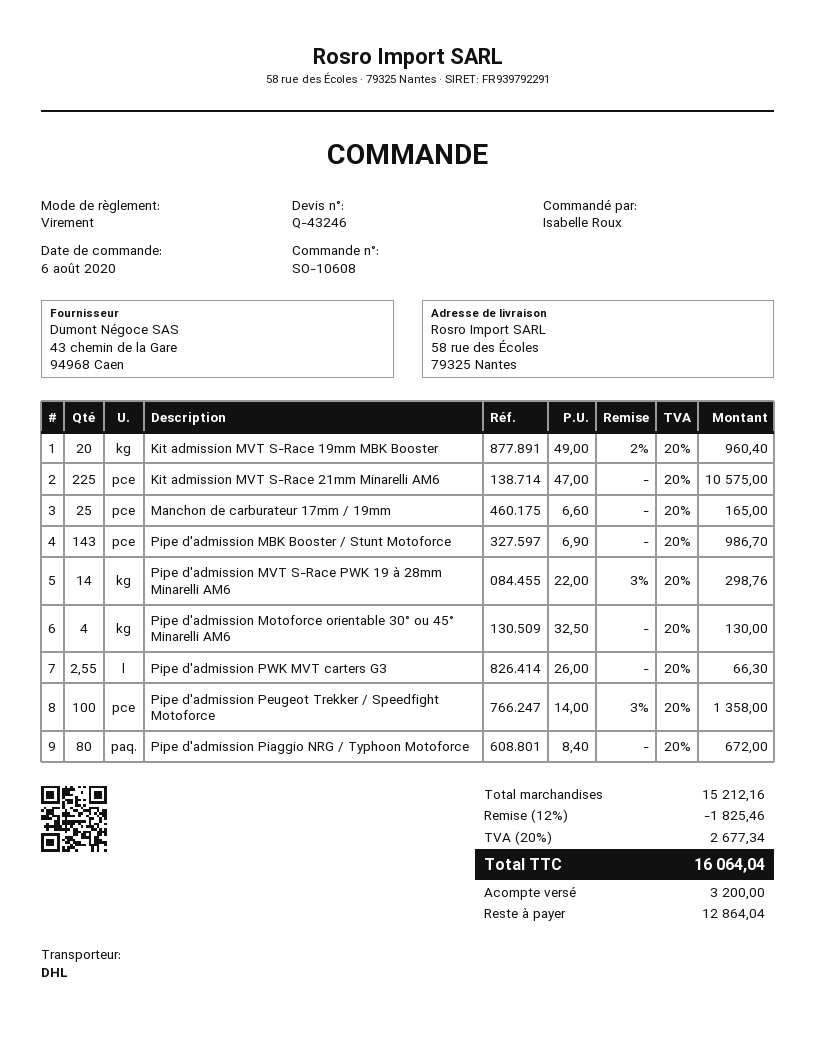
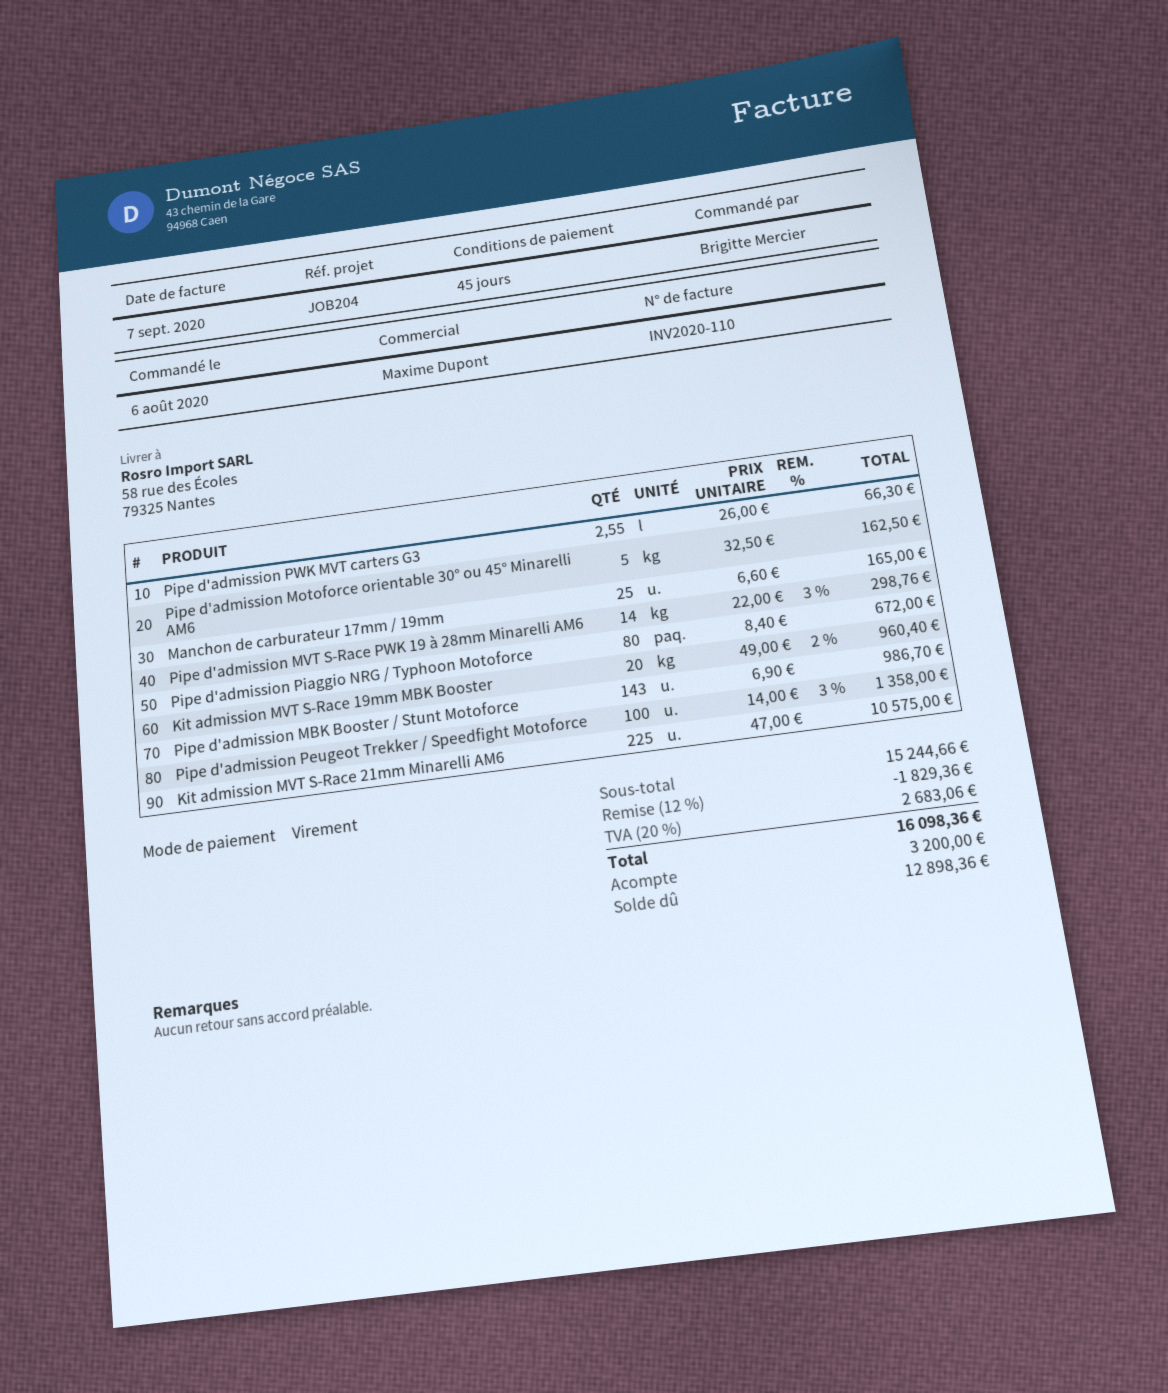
ordered by: Isabelle Roux -> Brigitte Mercier
Pipe d'admission Motoforce orientable 30° ou 45° Minarelli AM6: 4 x 32.50 = 130.00 -> 5 x 32.50 = 162.50
subtotal: 15212.16 -> 15244.66
discount: 12% = 1825.46 -> 12% = 1829.36
tax: 20% = 2677.34 -> 20% = 2683.06
total: 16064.04 -> 16098.36
balance: 12864.04 -> 12898.36

